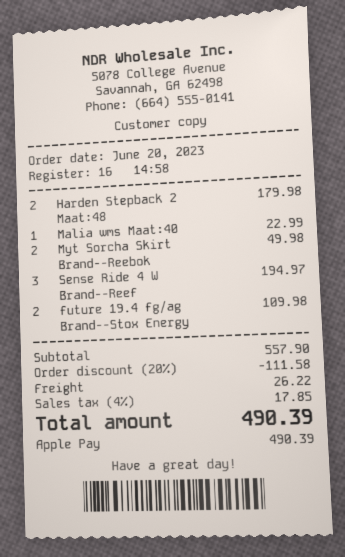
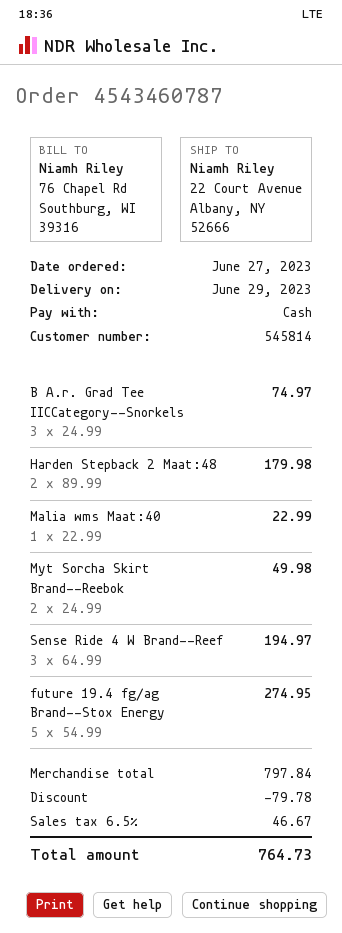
order date: 2023-06-20 -> 2023-06-27
payment method: Apple Pay -> cash
future 19.4 fg/ag Brand--Stox Energy: 2 for 109.98 -> 5 for 274.95
B A.r. Grad Tee IICCategory--Snorkels: none -> 3 for 74.97
subtotal: 557.90 -> 797.84
discount: 111.58 -> 79.78
shipping: 26.22 -> none
tax: 4% = 17.85 -> 6.5% = 46.67
total: 490.39 -> 764.73

